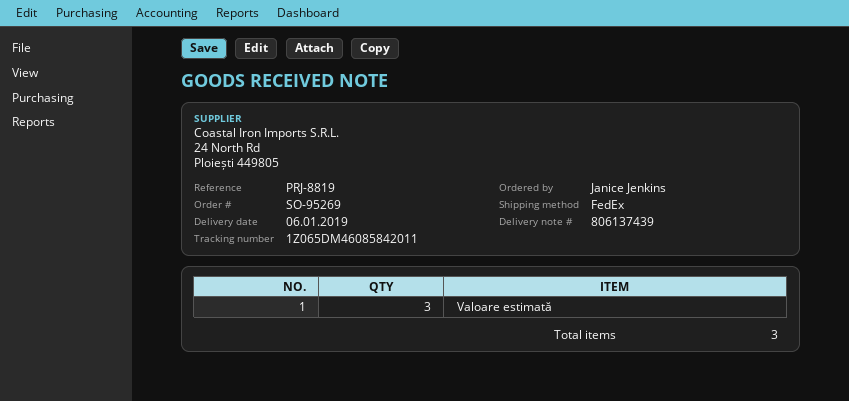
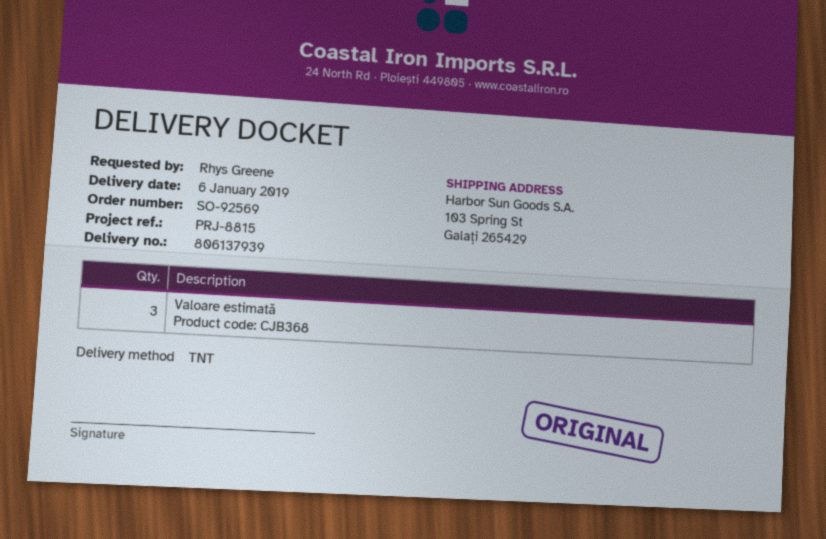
order number: SO-95269 -> SO-92569
delivery note number: 806137439 -> 806137939
reference: PRJ-8819 -> PRJ-8815
ordered by: Janice Jenkins -> Rhys Greene
shipping method: FedEx -> TNT

